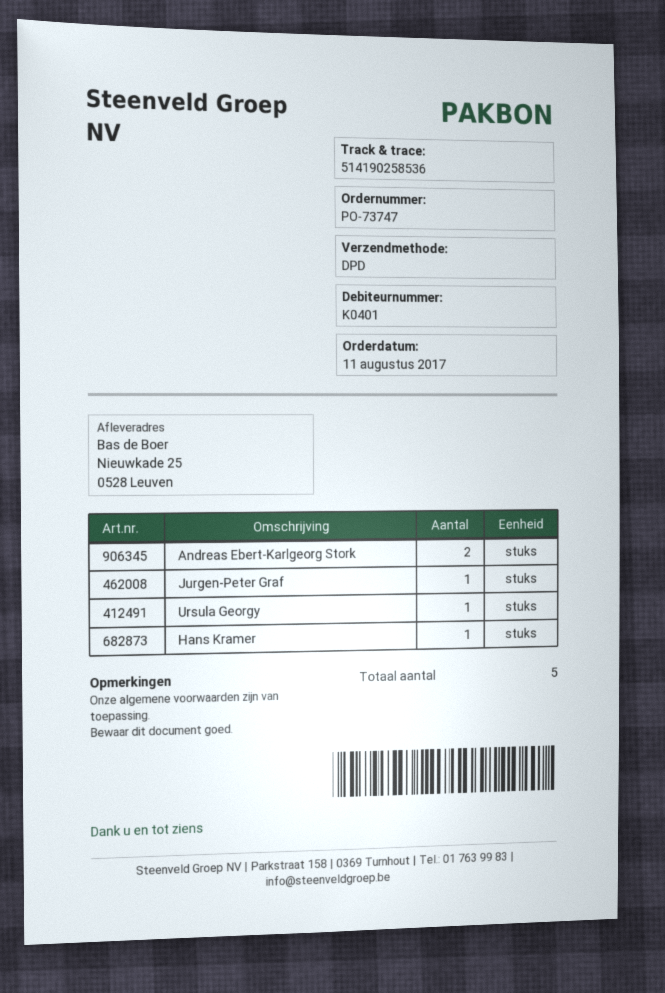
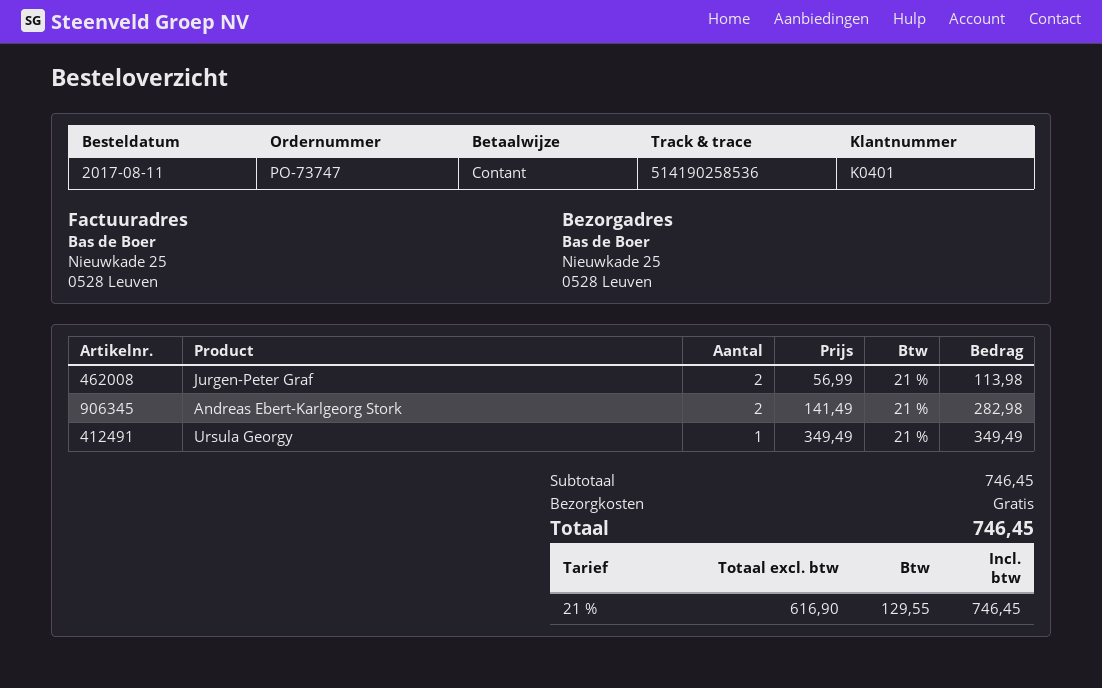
Jurgen-Peter Graf: 1 -> 2
Hans Kramer: 1 -> none

